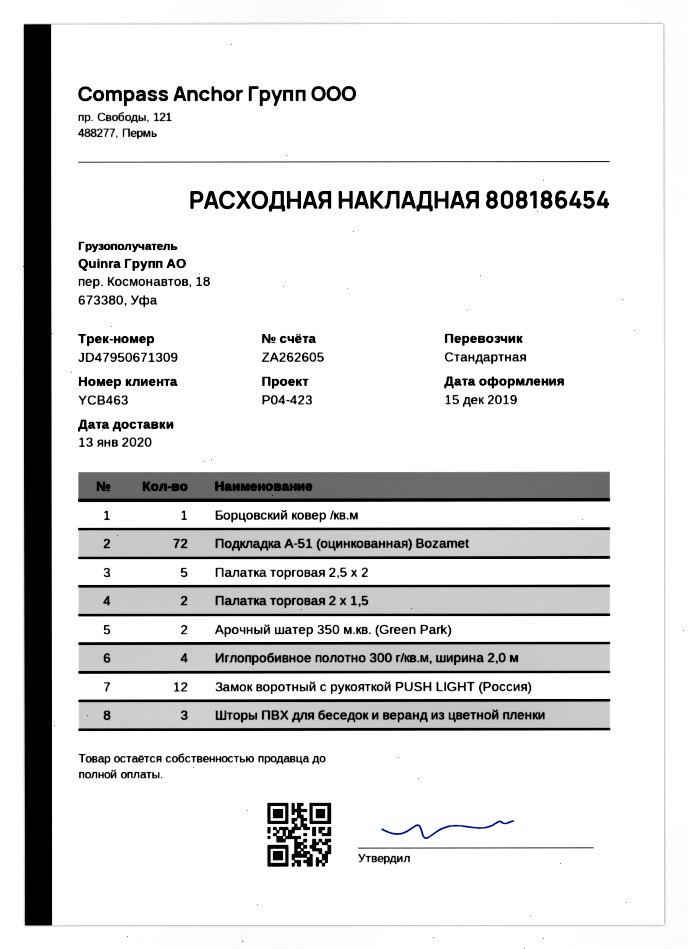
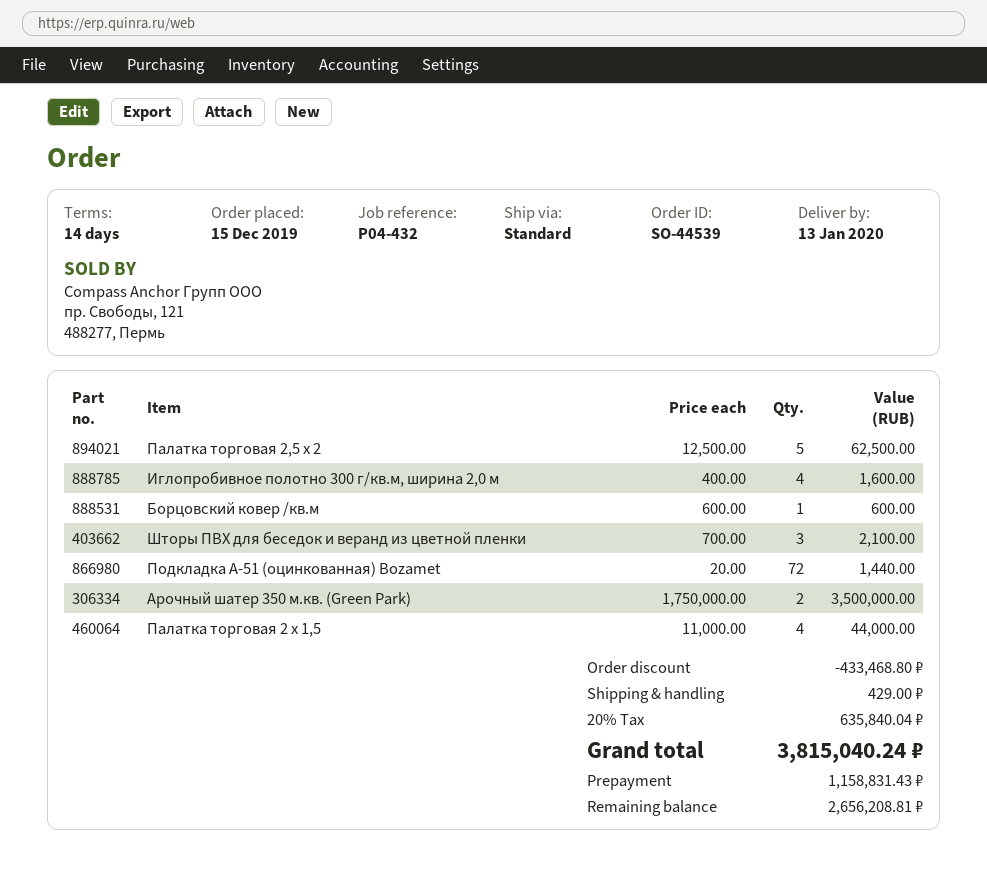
reference: P04-423 -> P04-432
Палатка торговая 2 х 1,5: 2 -> 4
Замок воротный с рукояткой PUSH LIGHT (Россия): 12 -> none

